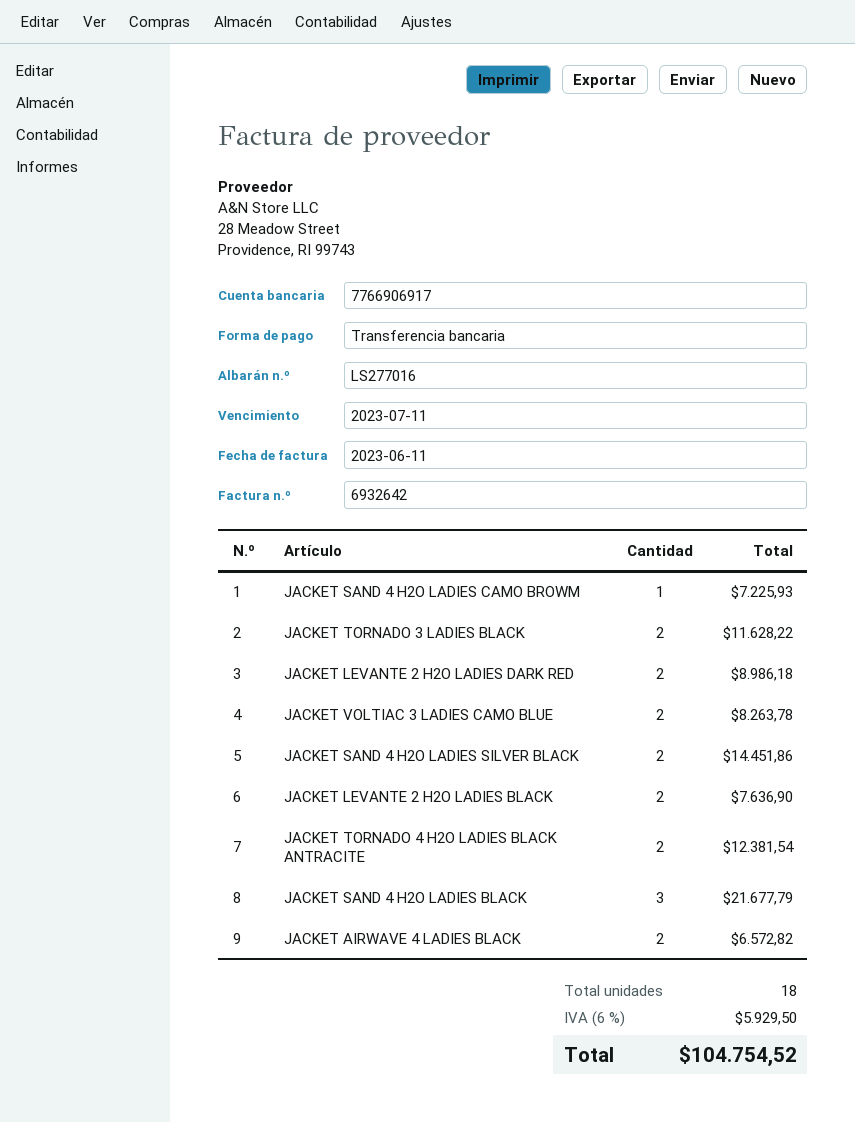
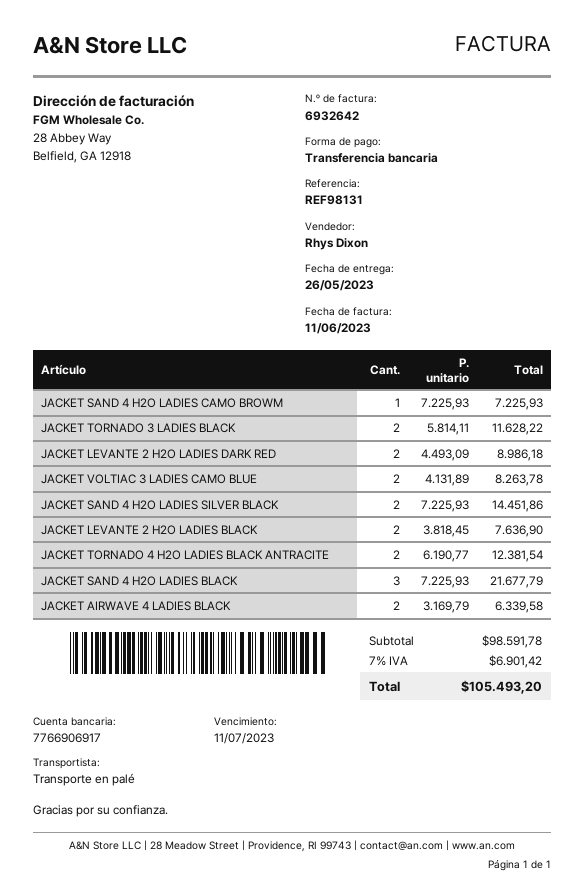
JACKET AIRWAVE 4 LADIES BLACK: 2 for 6572.82 -> 2 for 6339.58
tax: 6% = 5929.50 -> 7% = 6901.42
total: 104754.52 -> 105493.20

